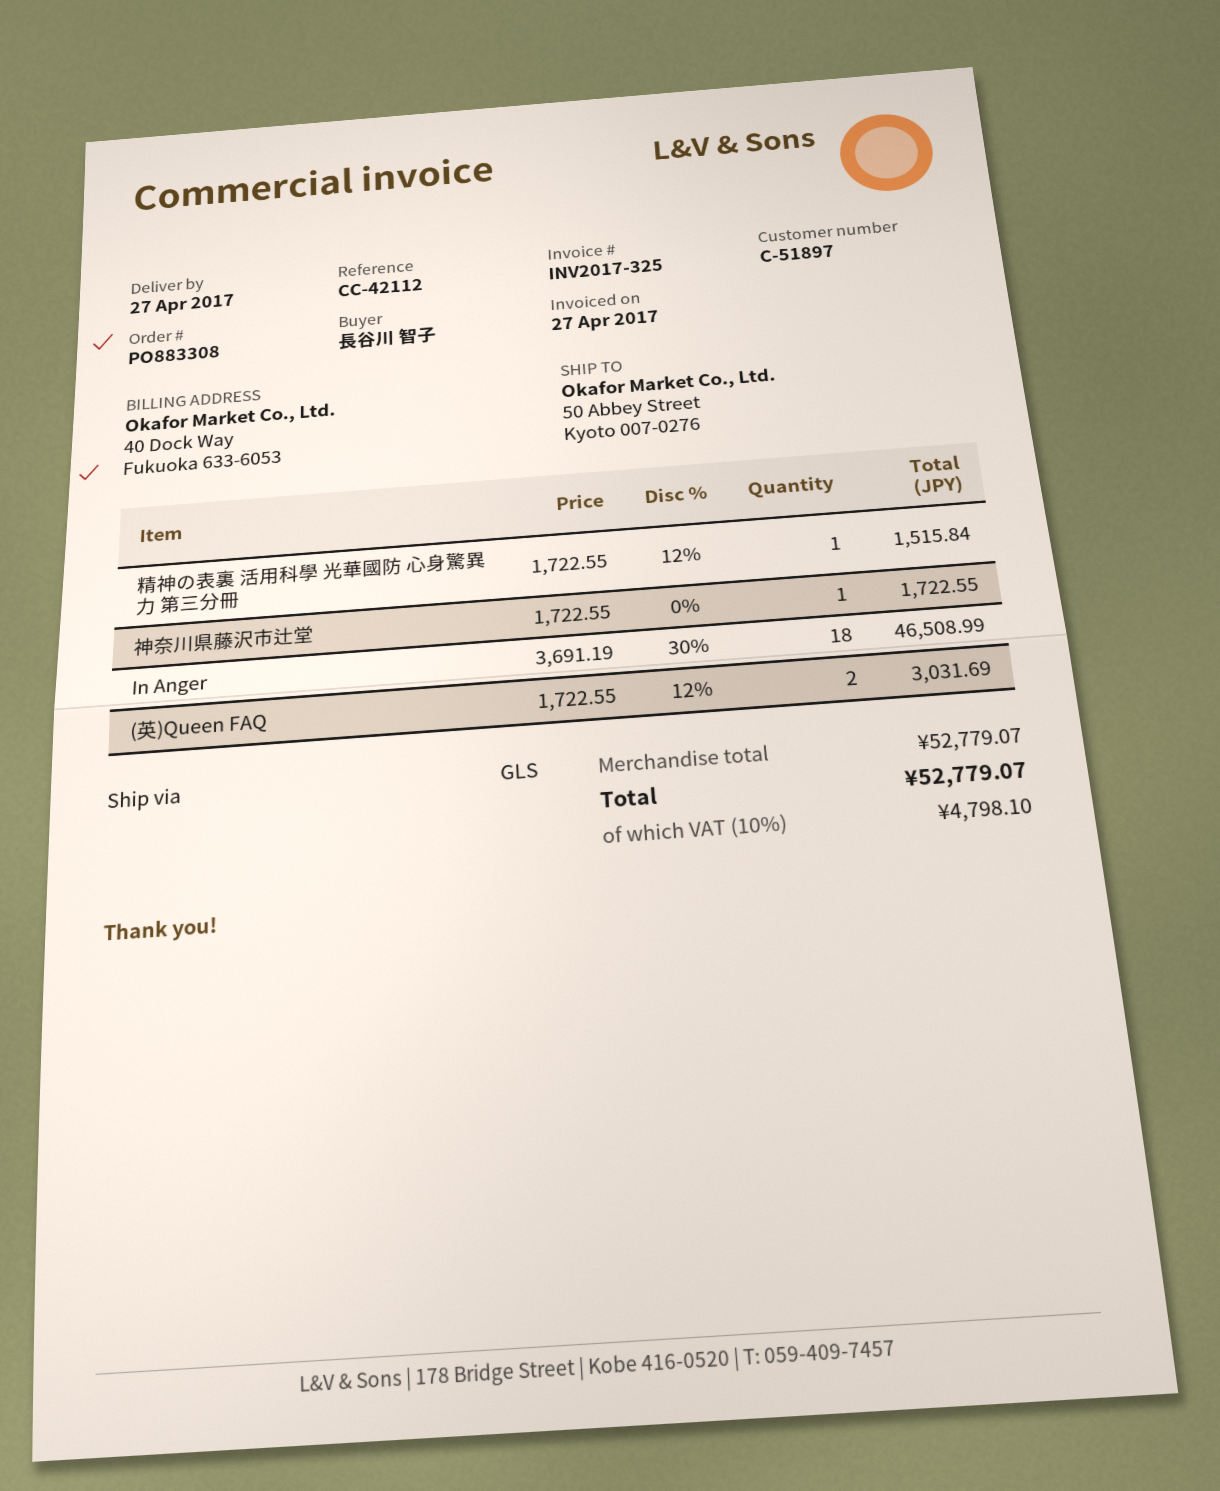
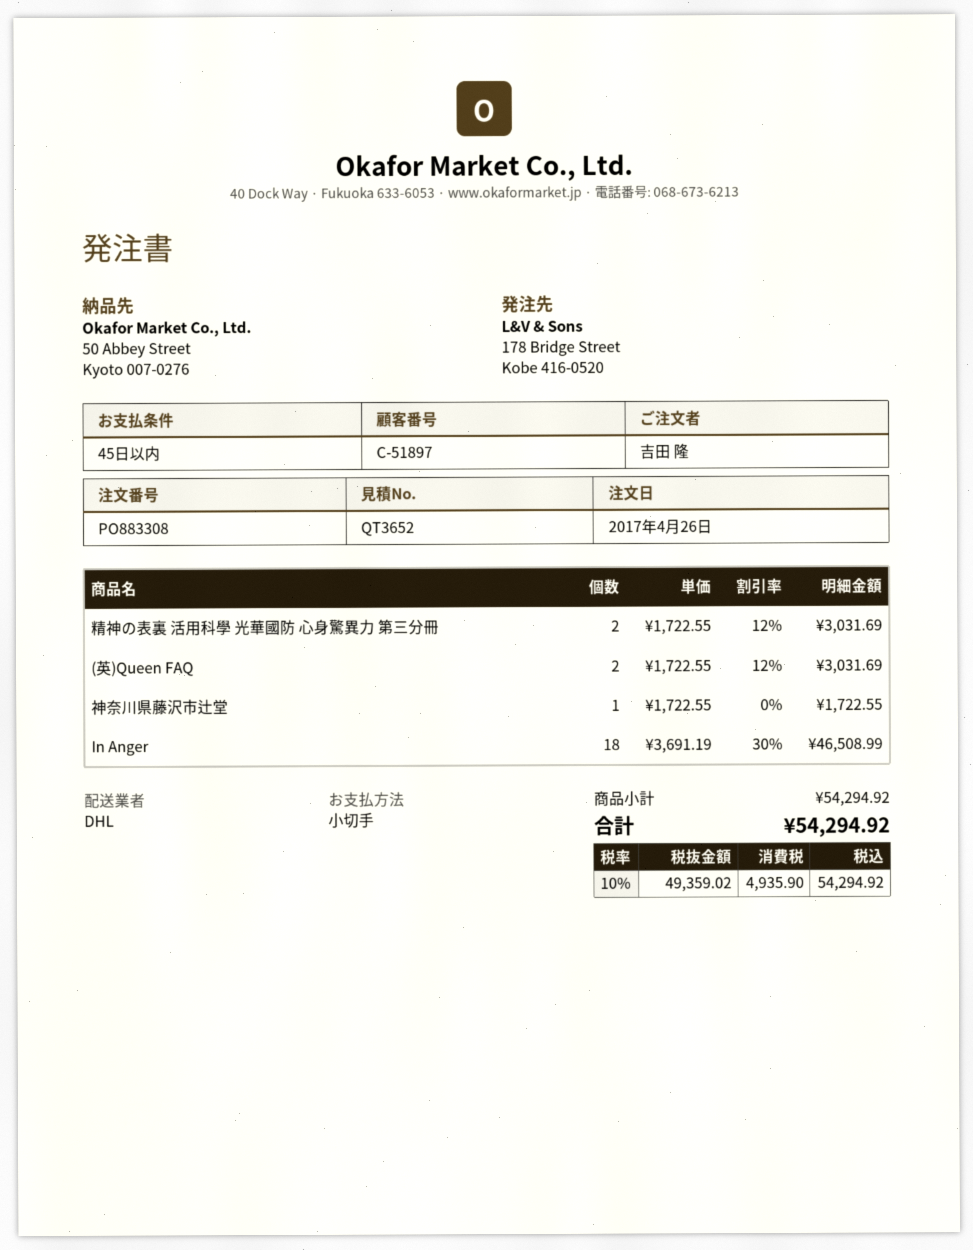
ordered by: 長谷川 智子 -> 吉田 隆
shipping method: GLS -> DHL
精神の表裏 活用科學 光華國防 心身驚異力 第三分冊: 1 x 1722.55 - 12% = 1515.84 -> 2 x 1722.55 - 12% = 3031.69
subtotal: 52779.07 -> 54294.92
tax: 10% = 4798.10 -> 10% = 4935.90
total: 52779.07 -> 54294.92

